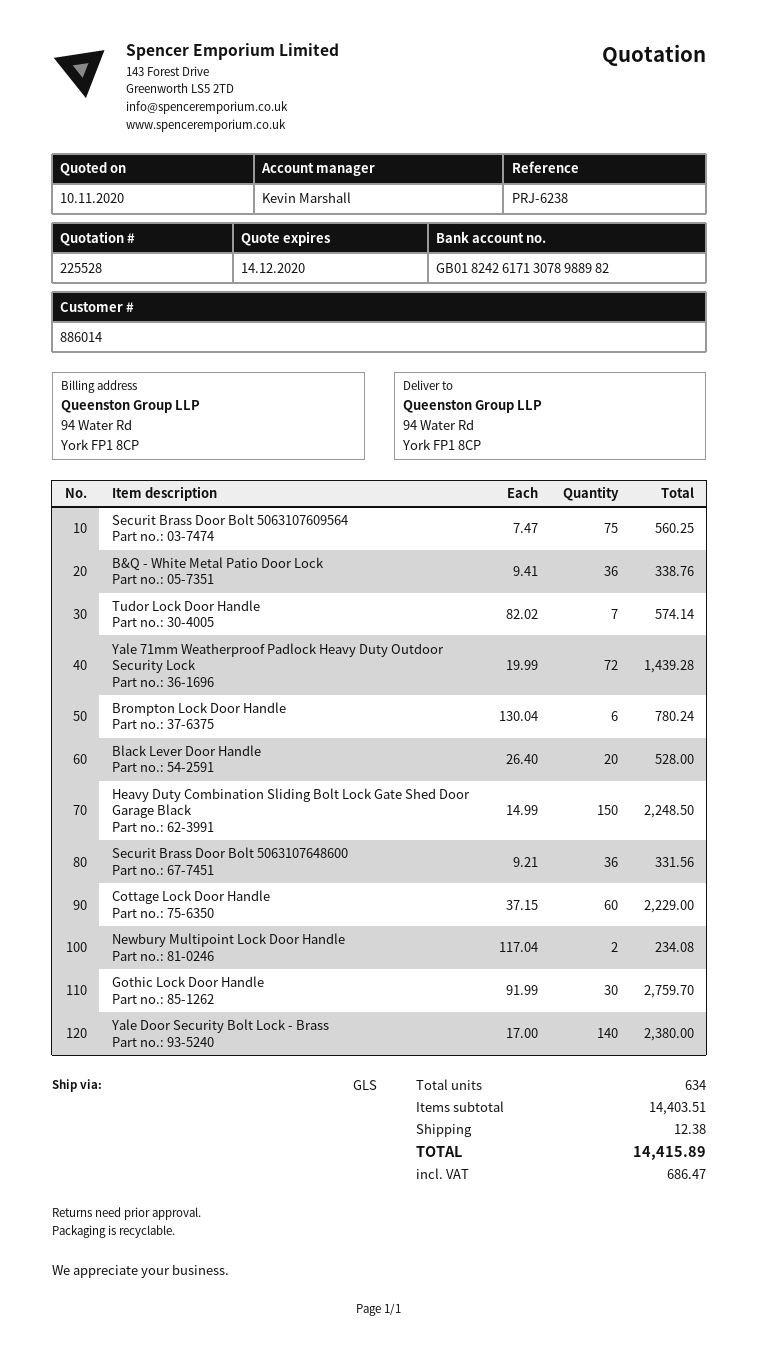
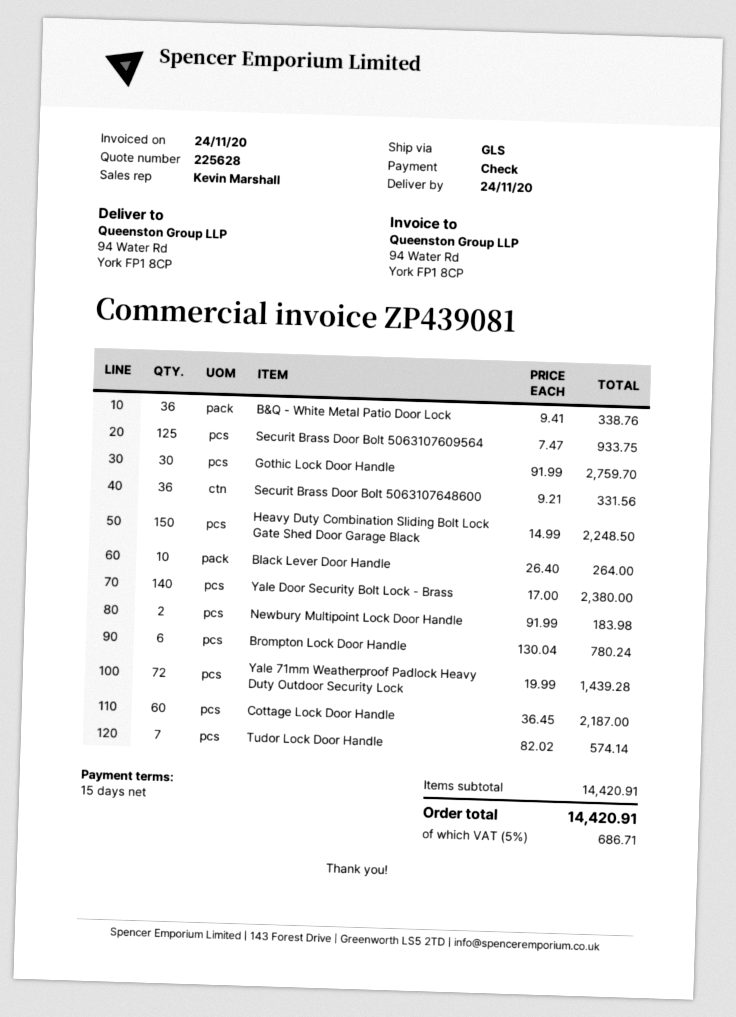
quote number: 225528 -> 225628
Securit Brass Door Bolt 5063107609564: 75 x 7.47 = 560.25 -> 125 x 7.47 = 933.75
Black Lever Door Handle: 20 x 26.40 = 528.00 -> 10 x 26.40 = 264.00
Cottage Lock Door Handle: 60 x 37.15 = 2229.00 -> 60 x 36.45 = 2187.00
Newbury Multipoint Lock Door Handle: 2 x 117.04 = 234.08 -> 2 x 91.99 = 183.98
subtotal: 14403.51 -> 14420.91
shipping: 12.38 -> none
tax: 686.47 -> 686.71
total: 14415.89 -> 14420.91

